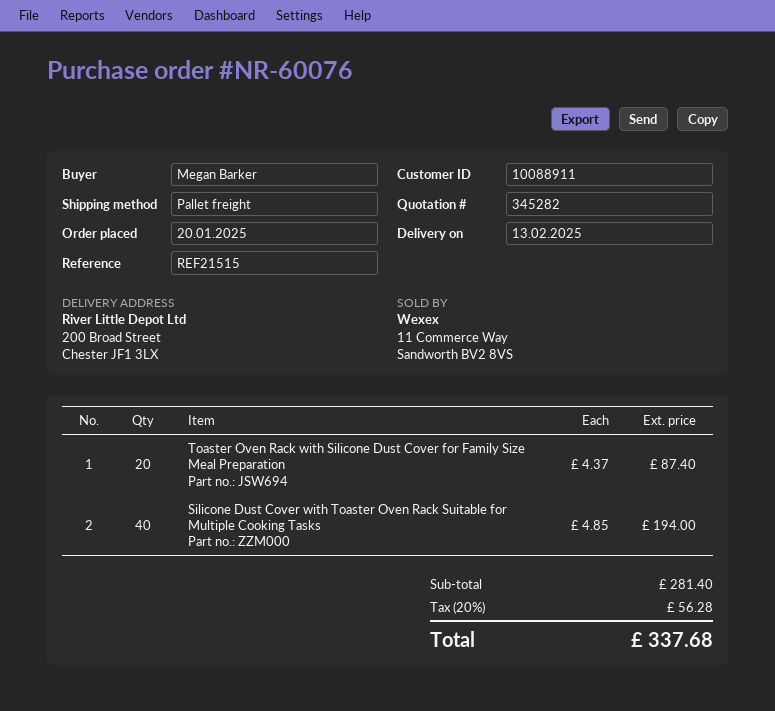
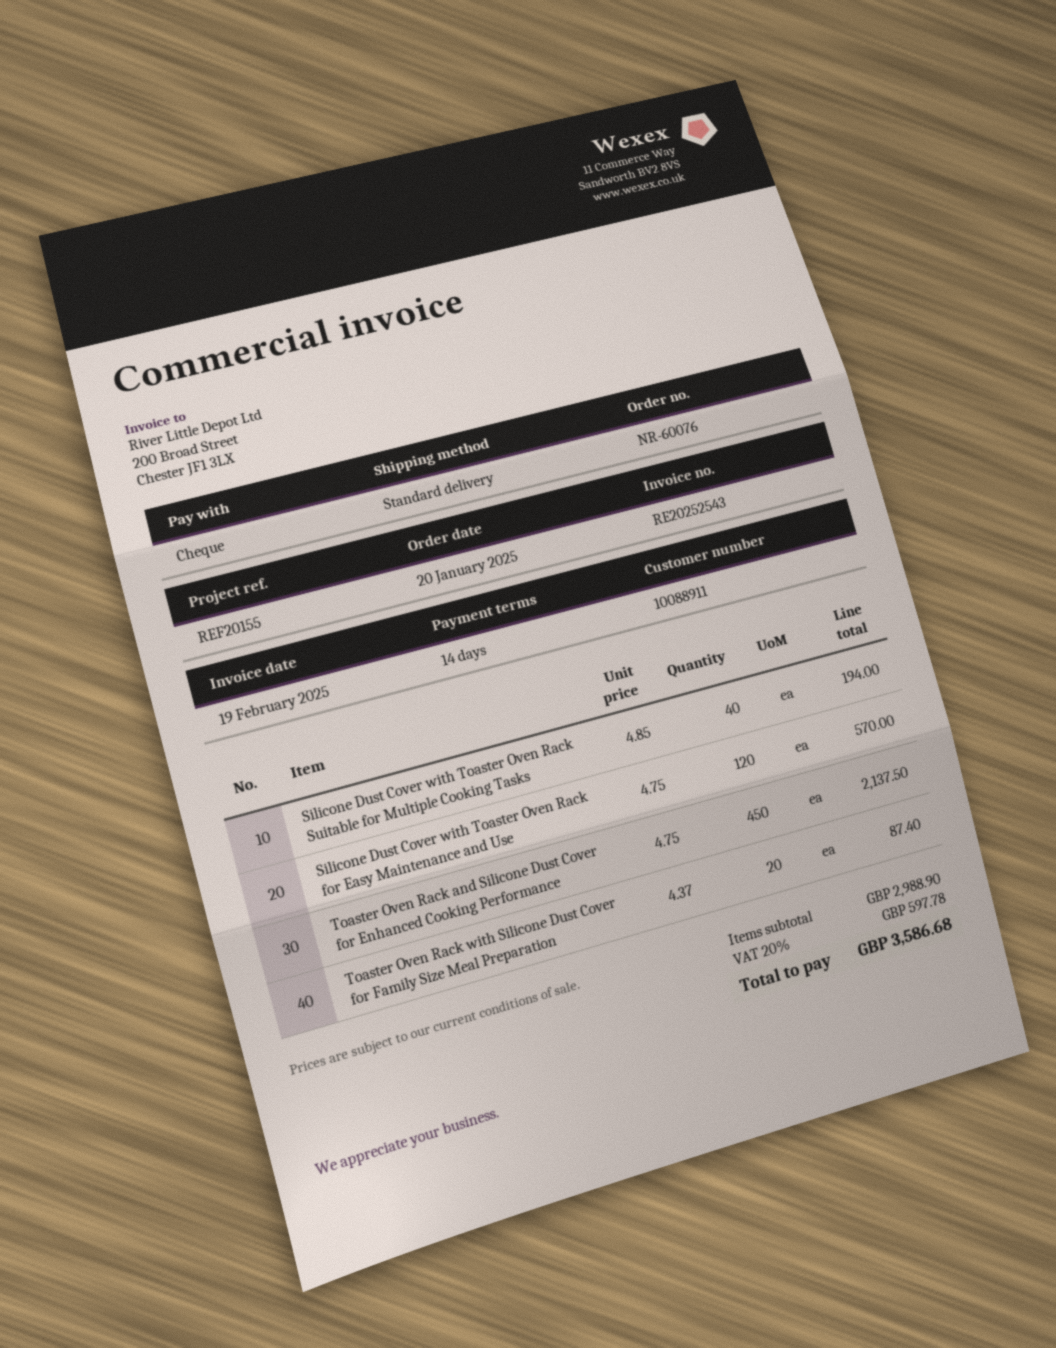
reference: REF21515 -> REF20155
shipping method: pallet freight -> standard
Silicone Dust Cover with Toaster Oven Rack for Easy Maintenance and Use: none -> 120 x 4.75 = 570.00
Toaster Oven Rack and Silicone Dust Cover for Enhanced Cooking Performance: none -> 450 x 4.75 = 2137.50
subtotal: 281.40 -> 2988.90
tax: 20% = 56.28 -> 20% = 597.78
total: 337.68 -> 3586.68

